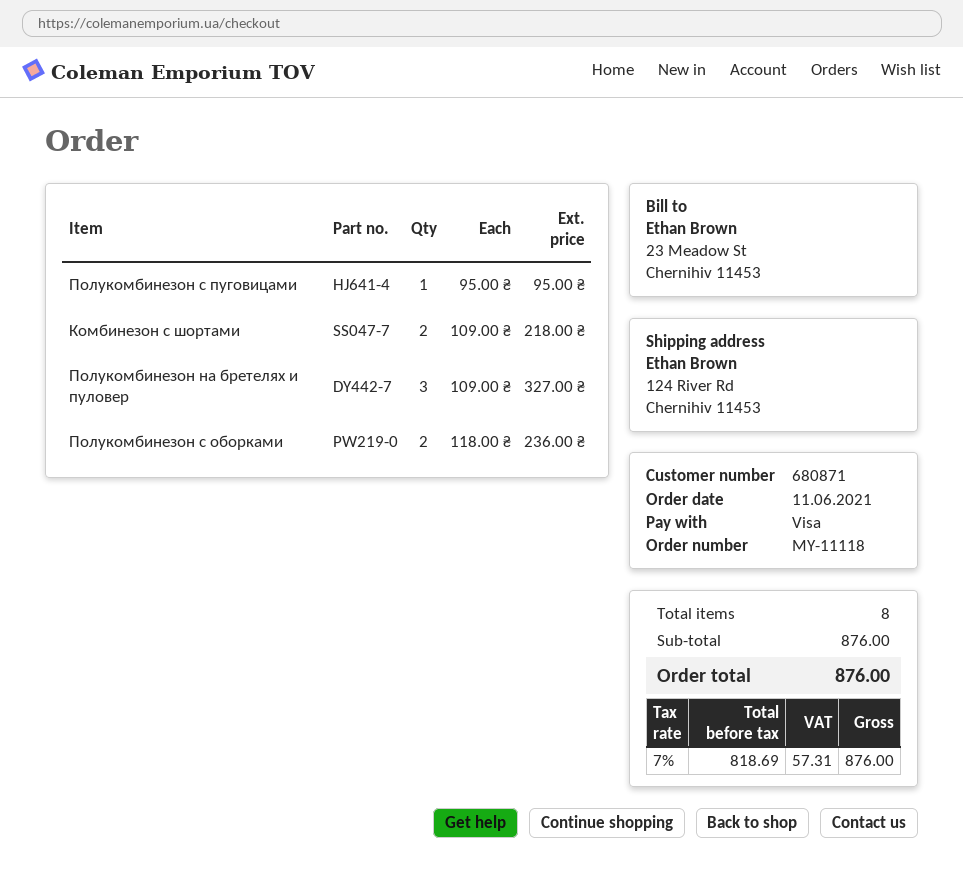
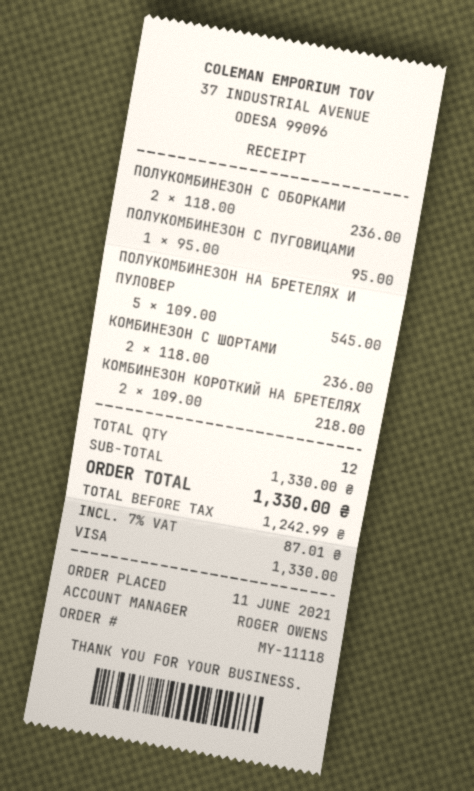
Комбинезон с шортами: 2 x 109.00 = 218.00 -> 2 x 118.00 = 236.00
Полукомбинезон на бретелях и пуловер: 3 x 109.00 = 327.00 -> 5 x 109.00 = 545.00
КОМБИНЕЗОН КОРОТКИЙ НА БРЕТЕЛЯХ: none -> 2 x 109.00 = 218.00
total quantity: 8 -> 12
subtotal: 876.00 -> 1330.00
net: 818.69 -> 1242.99
tax: 7% = 57.31 -> 7% = 87.01
total: 876.00 -> 1330.00

